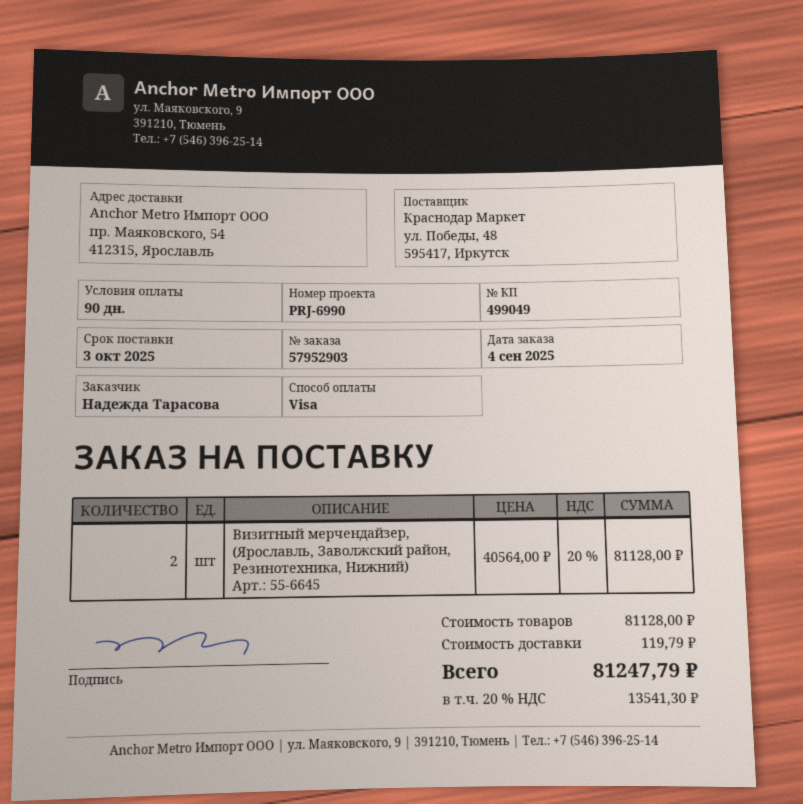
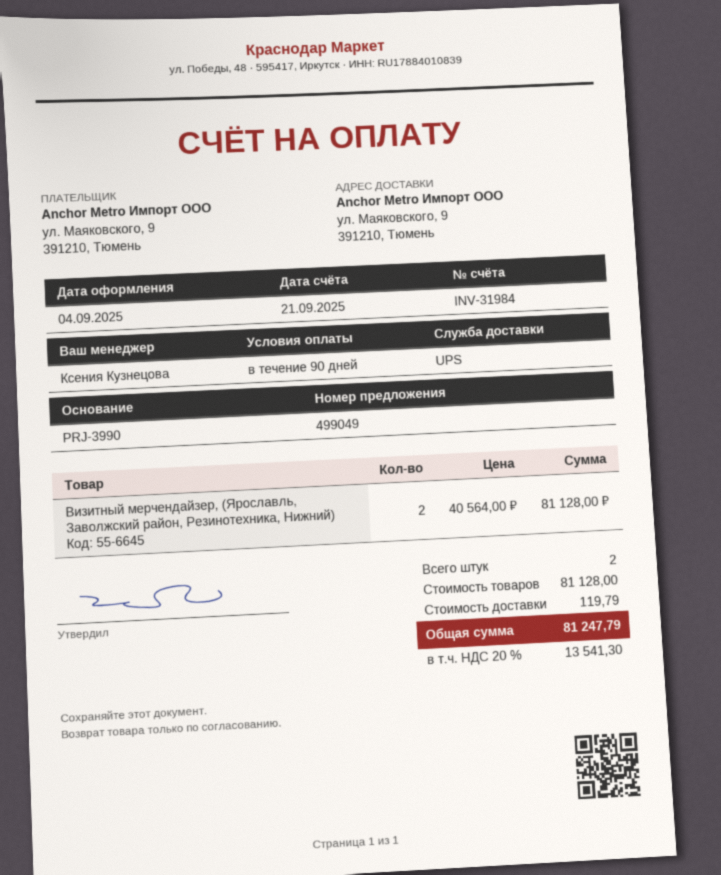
reference: PRJ-6990 -> PRJ-3990
ship to: пр. Маяковского, 54, 412315, Ярославль -> ул. Маяковского, 9, 391210, Тюмень

